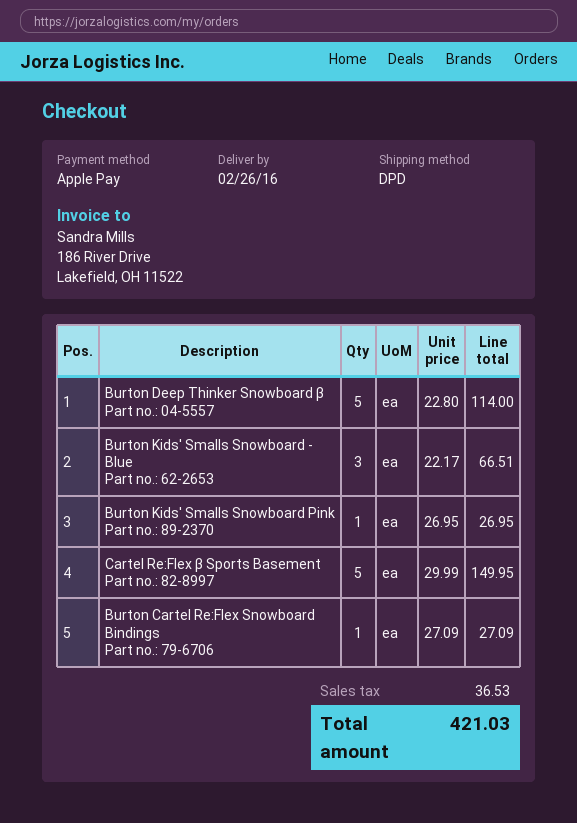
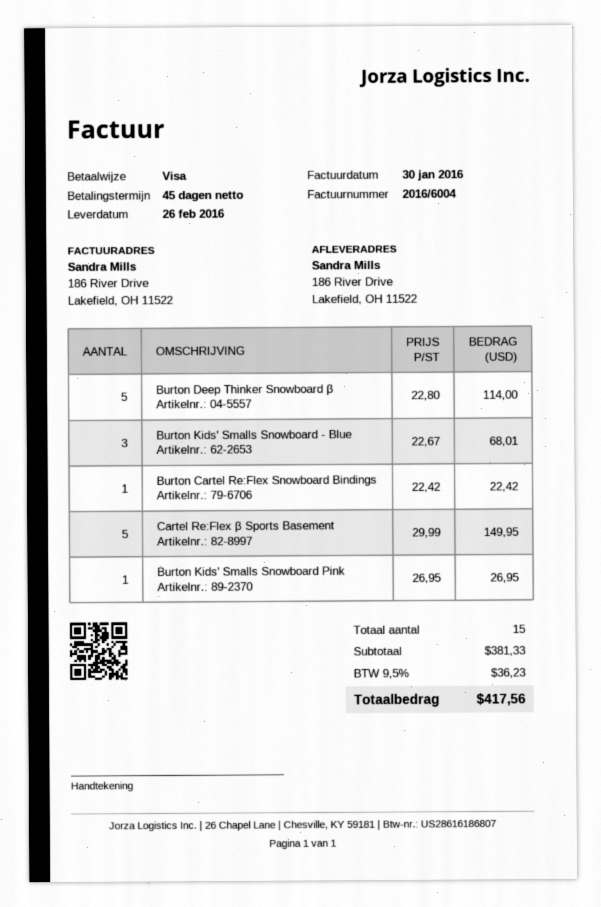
payment method: Apple Pay -> Visa
Burton Kids' Smalls Snowboard - Blue: 3 x 22.17 = 66.51 -> 3 x 22.67 = 68.01
Burton Cartel Re:Flex Snowboard Bindings: 1 x 27.09 = 27.09 -> 1 x 22.42 = 22.42
tax: 36.53 -> 36.23
total: 421.03 -> 417.56

